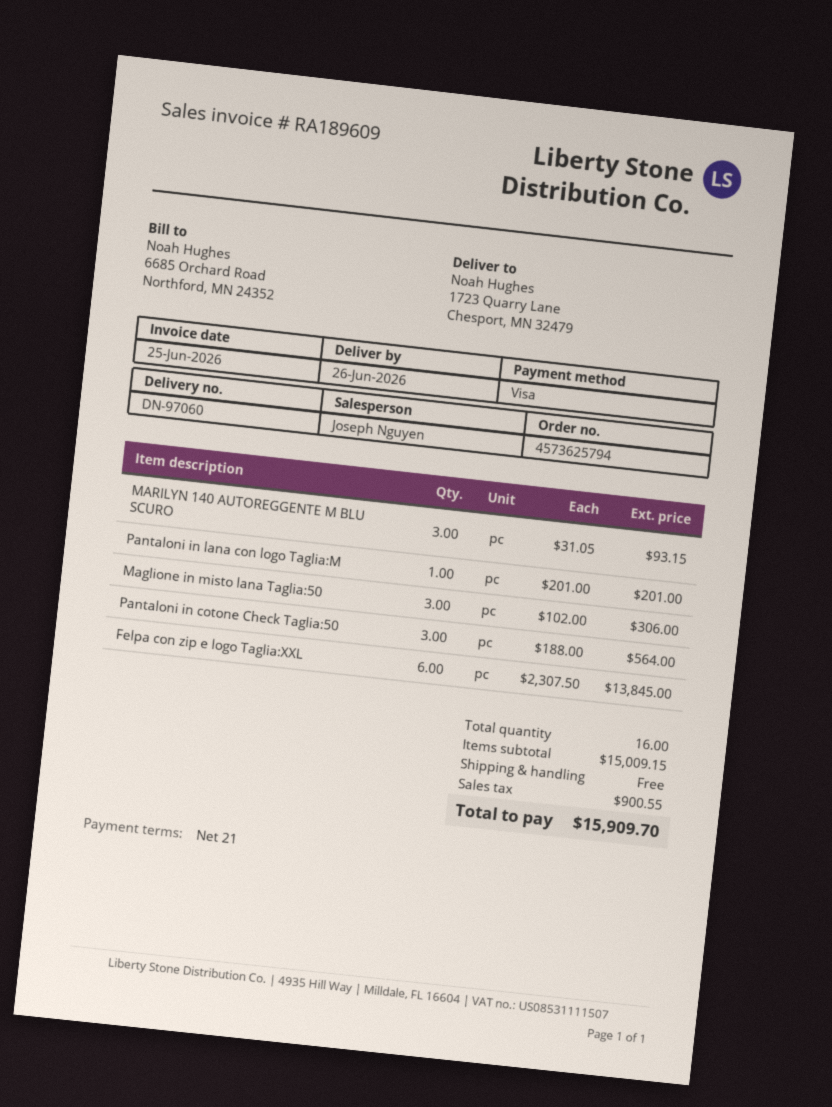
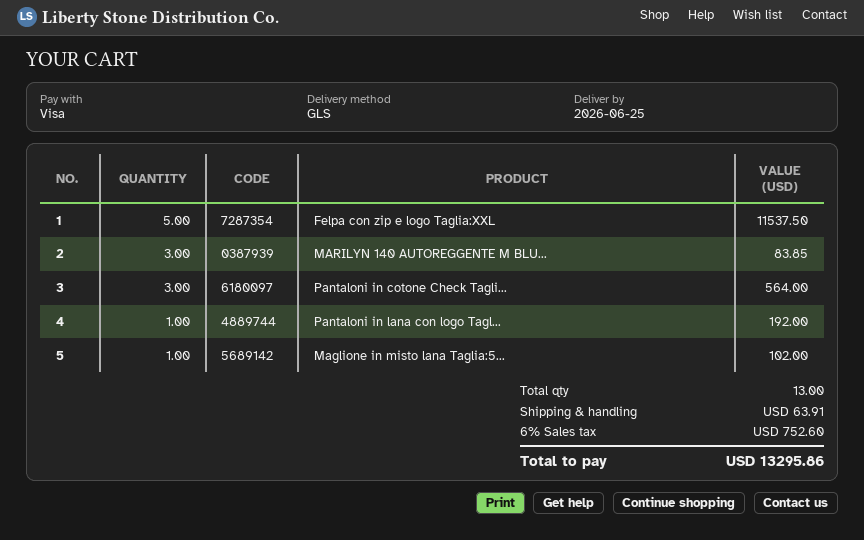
delivery date: 2026-06-26 -> 2026-06-25
MARILYN 140 AUTOREGGENTE M BLU SCURO: 3 for 93.15 -> 3 for 83.85
Pantaloni in lana con logo Taglia:M: 1 for 201.00 -> 1 for 192.00
Maglione in misto lana Taglia:50: 3 for 306.00 -> 1 for 102.00
Felpa con zip e logo Taglia:XXL: 6 for 13845.00 -> 5 for 11537.50
total quantity: 16 -> 13
shipping: 0.00 -> 63.91
tax: 900.55 -> 752.60
total: 15909.70 -> 13295.86

